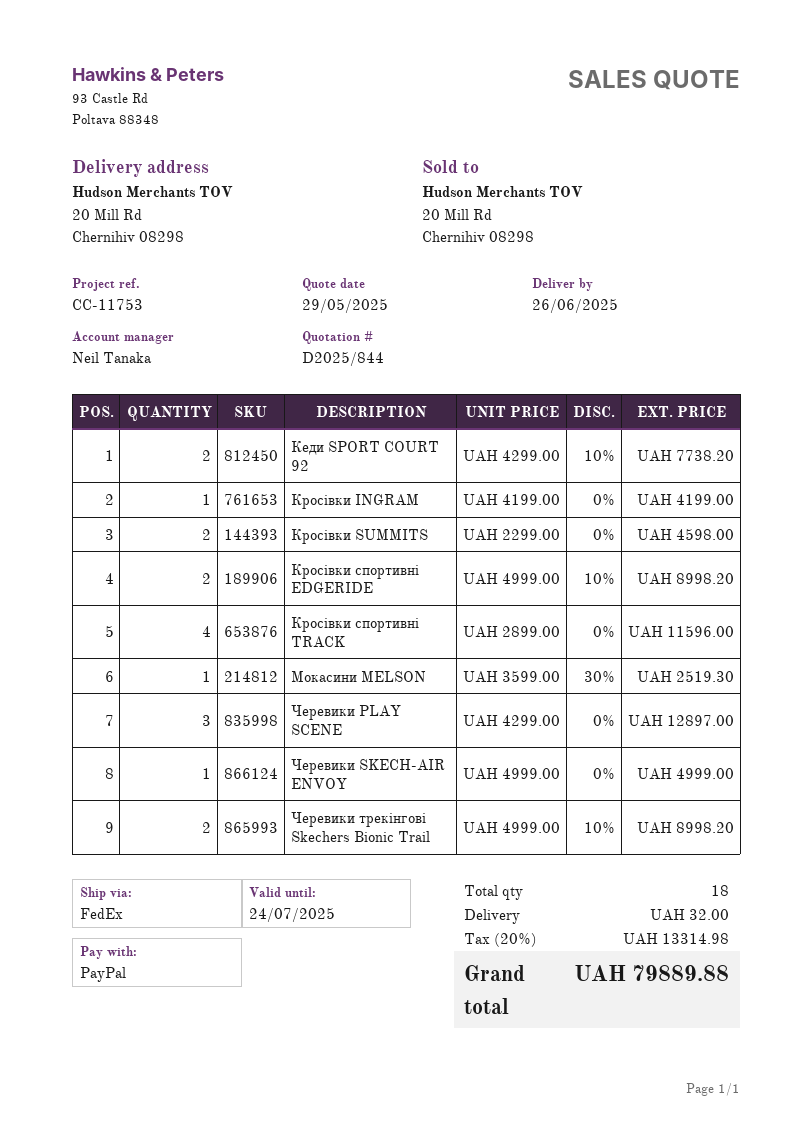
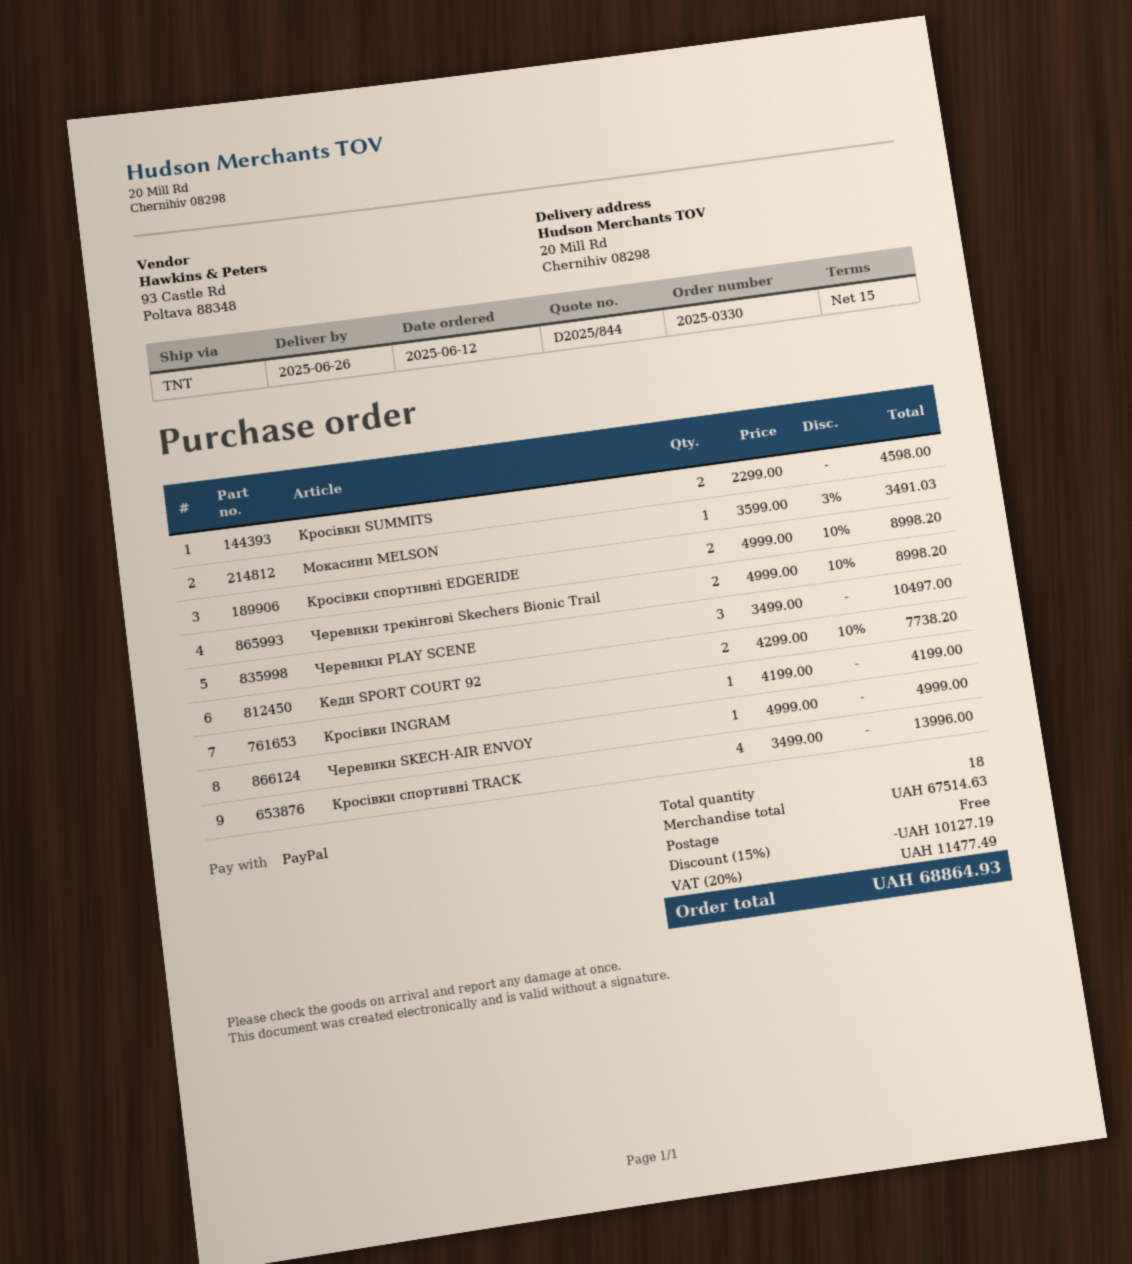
shipping method: FedEx -> TNT
Кросівки спортивні TRACK: 4 x 2899.00 = 11596.00 -> 4 x 3499.00 = 13996.00
Мокасини MELSON: 1 x 3599.00 - 30% = 2519.30 -> 1 x 3599.00 - 3% = 3491.03
Черевики PLAY SCENE: 3 x 4299.00 = 12897.00 -> 3 x 3499.00 = 10497.00
discount: none -> 15% = 10127.19
shipping: 32.00 -> 0.00
tax: 20% = 13314.98 -> 20% = 11477.49
total: 79889.88 -> 68864.93

